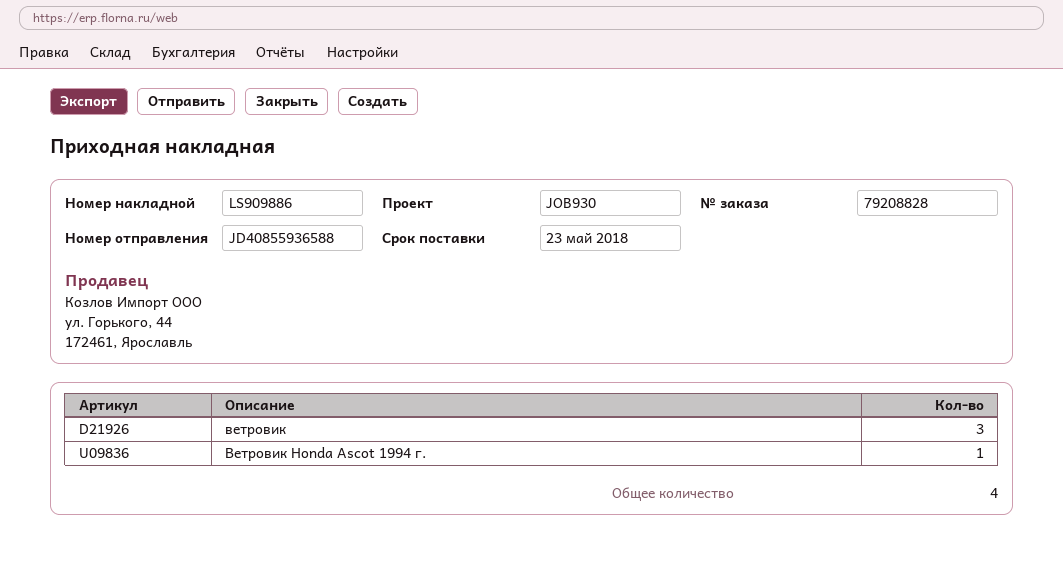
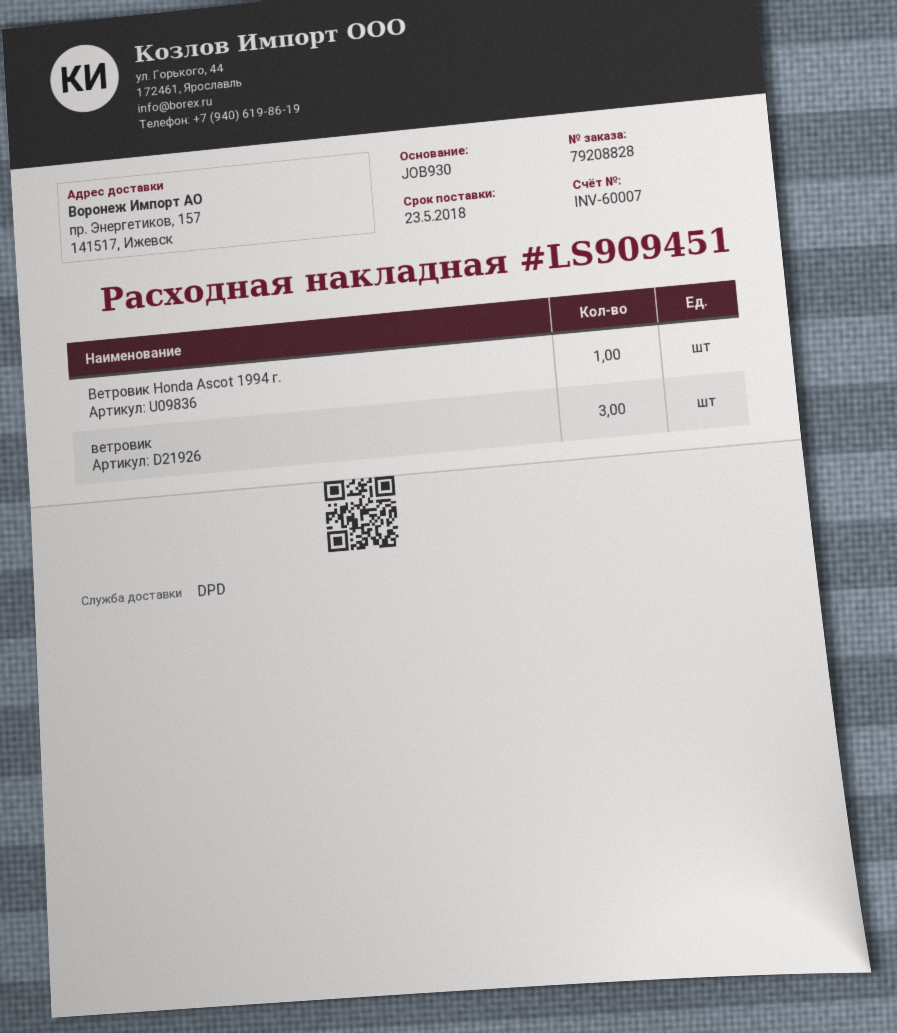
delivery note number: LS909886 -> LS909451

